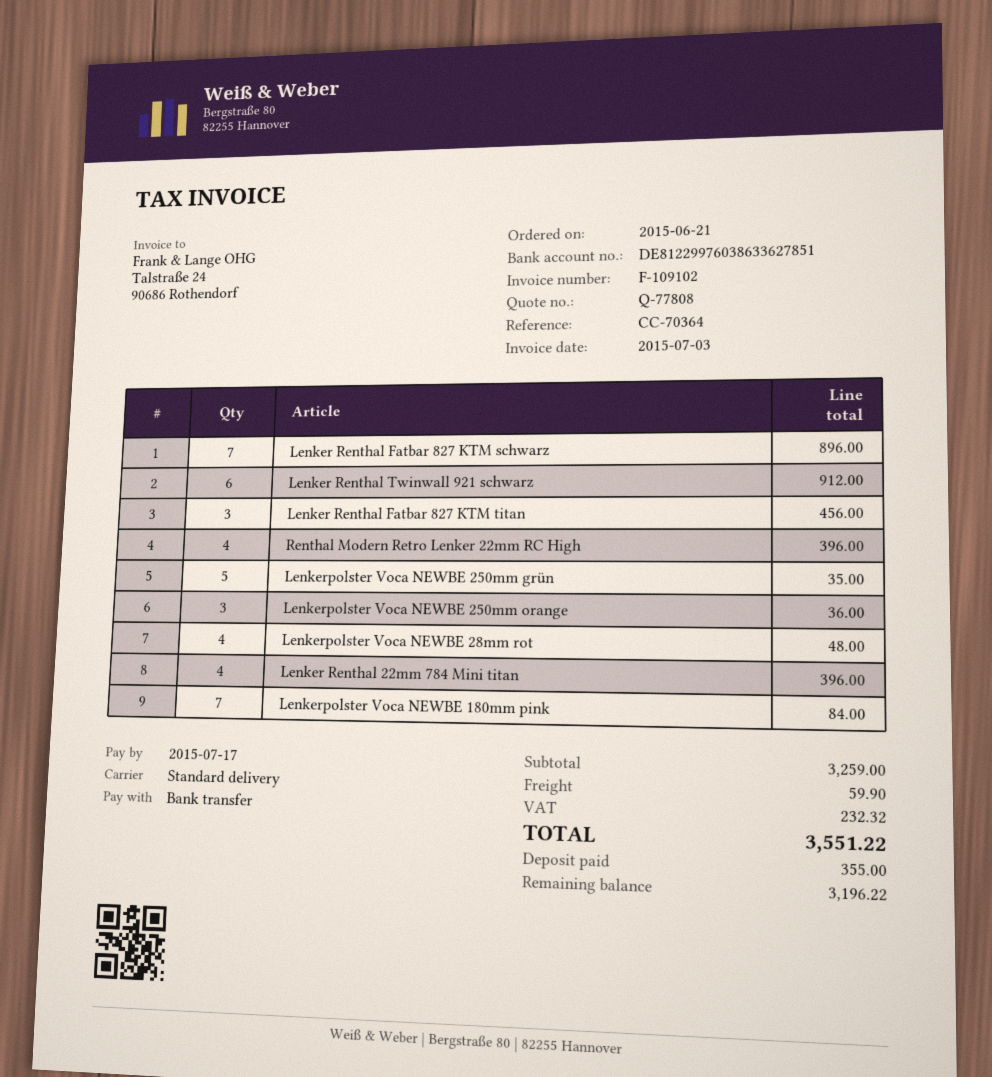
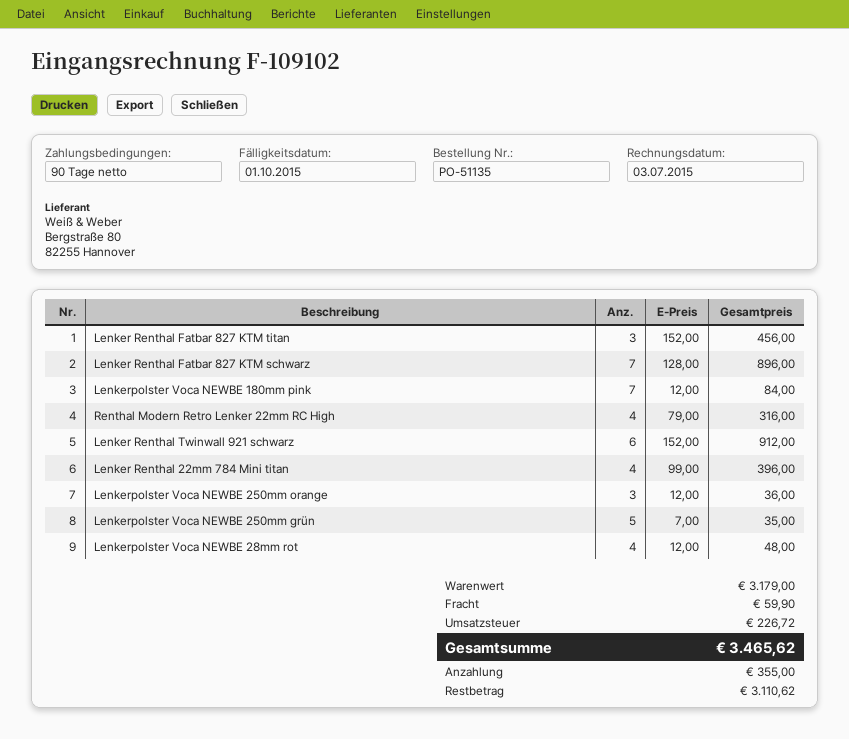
due date: 2015-07-17 -> 2015-10-01
Renthal Modern Retro Lenker 22mm RC High: 4 for 396.00 -> 4 for 316.00
subtotal: 3259.00 -> 3179.00
tax: 232.32 -> 226.72
total: 3551.22 -> 3465.62
balance: 3196.22 -> 3110.62

